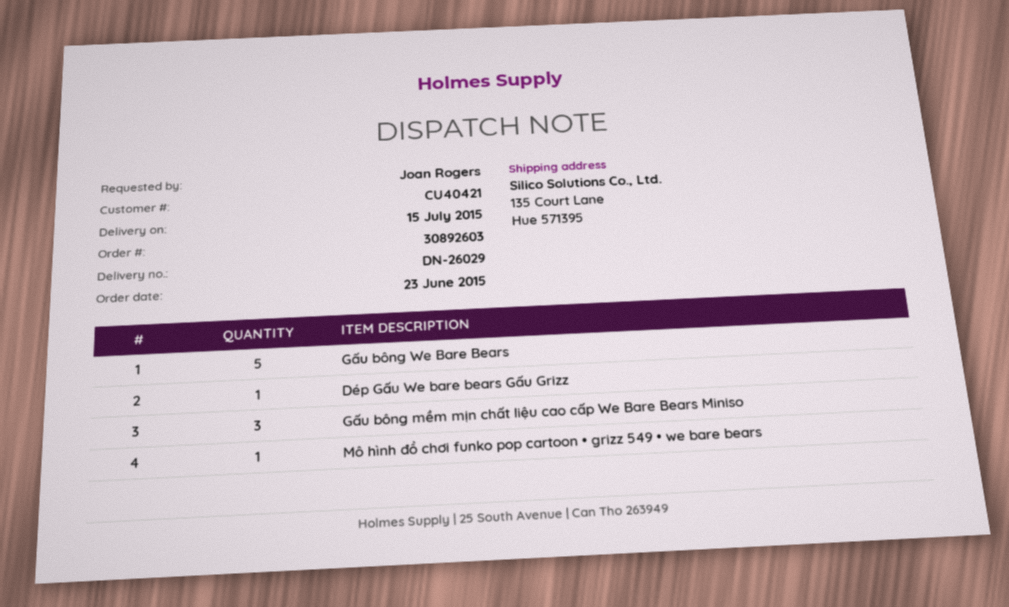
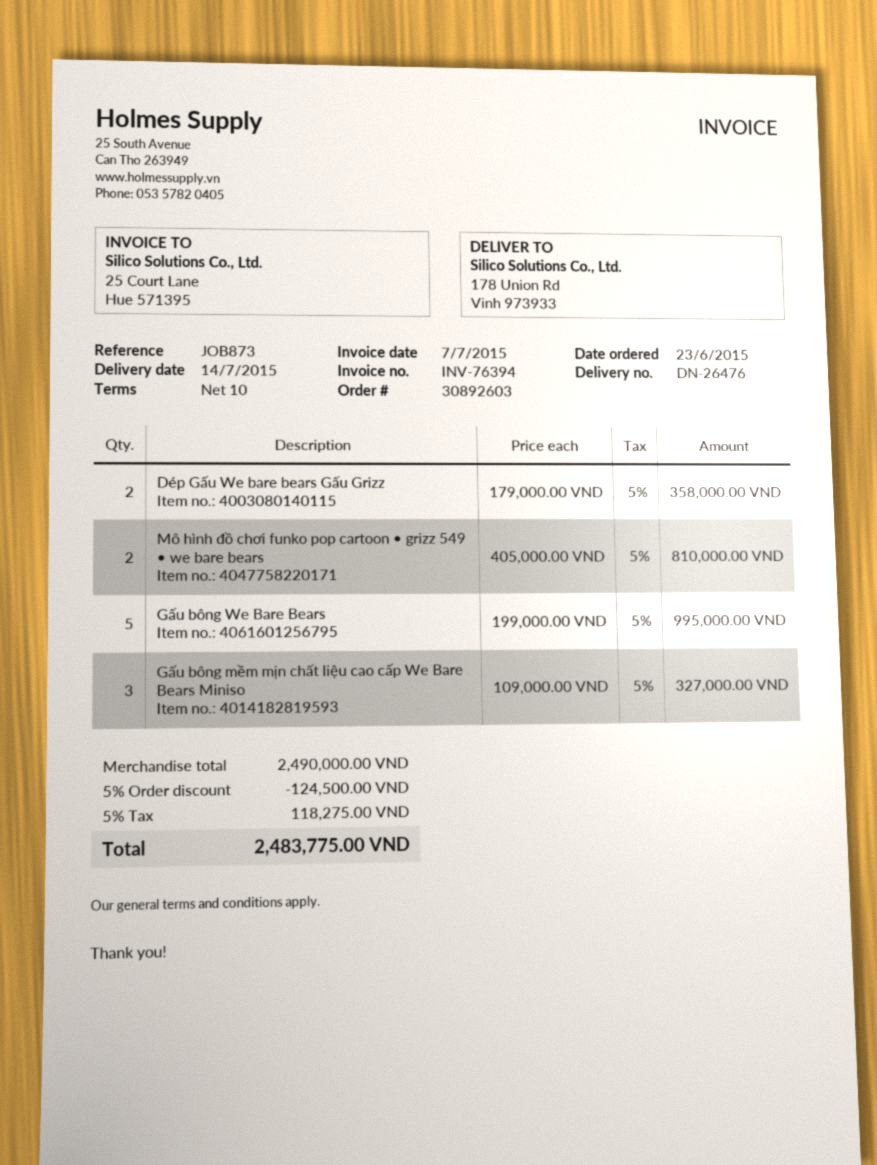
delivery note number: DN-26029 -> DN-26476
delivery date: 2015-07-15 -> 2015-07-14
ship to: 135 Court Lane, Hue 571395 -> 178 Union Rd, Vinh 973933
Dép Gấu We bare bears Gấu Grizz: 1 -> 2
Mô hình đồ chơi funko pop cartoon • grizz 549 • we bare bears: 1 -> 2

